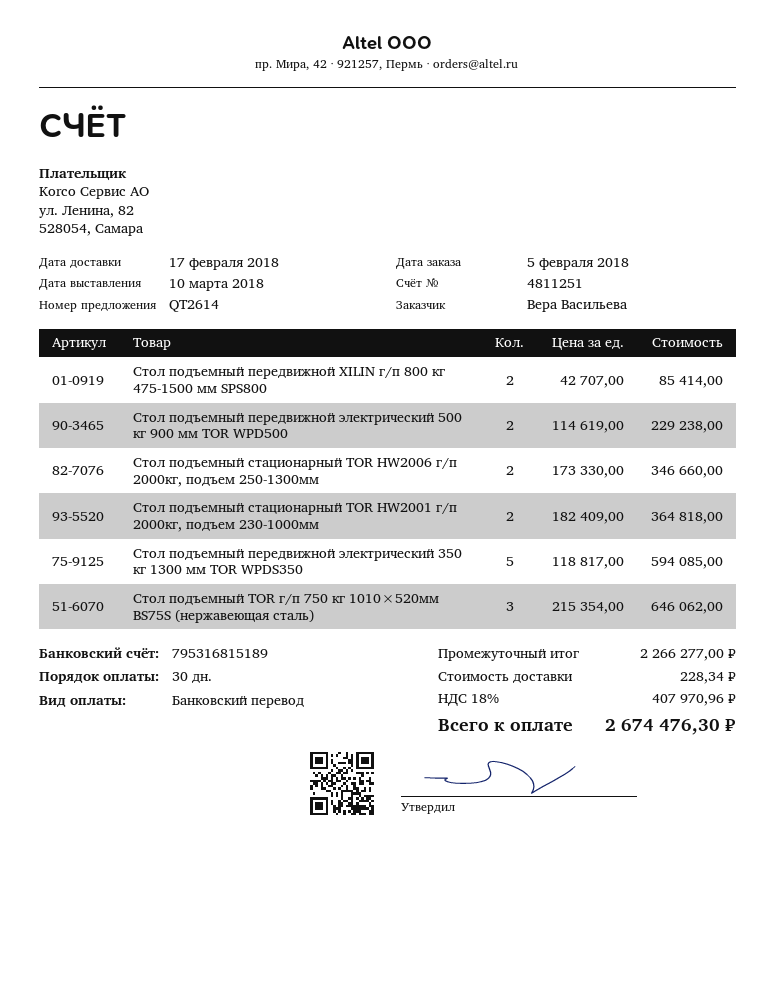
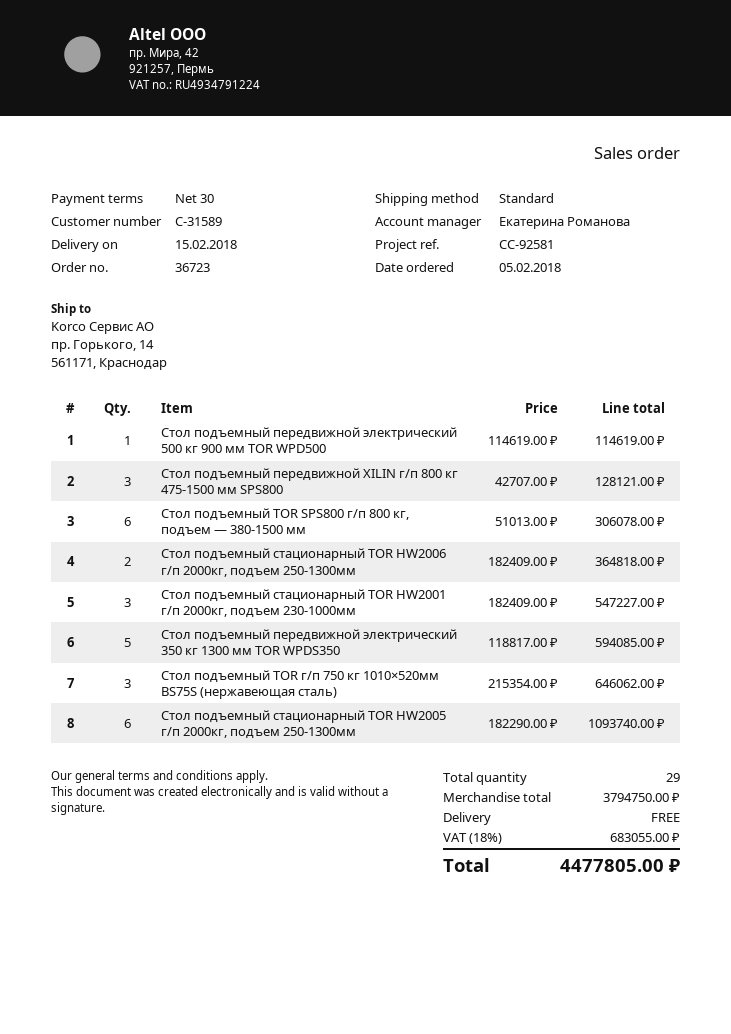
delivery date: 2018-02-17 -> 2018-02-15
Стол подъемный передвижной XILIN г/п 800 кг 475-1500 мм SPS800: 2 x 42707.00 = 85414.00 -> 3 x 42707.00 = 128121.00
Стол подъемный передвижной электрический 500 кг 900 мм TOR WPD500: 2 x 114619.00 = 229238.00 -> 1 x 114619.00 = 114619.00
Стол подъемный стационарный TOR HW2006 г/п 2000кг, подъем 250-1300мм: 2 x 173330.00 = 346660.00 -> 2 x 182409.00 = 364818.00
Стол подъемный стационарный TOR HW2001 г/п 2000кг, подъем 230-1000мм: 2 x 182409.00 = 364818.00 -> 3 x 182409.00 = 547227.00
Стол подъемный TOR SPS800 г/п 800 кг, подъем — 380-1500 мм: none -> 6 x 51013.00 = 306078.00
Стол подъемный стационарный TOR HW2005 г/п 2000кг, подъем 250-1300мм: none -> 6 x 182290.00 = 1093740.00
subtotal: 2266277.00 -> 3794750.00
shipping: 228.34 -> 0.00
tax: 18% = 407970.96 -> 18% = 683055.00
total: 2674476.30 -> 4477805.00

